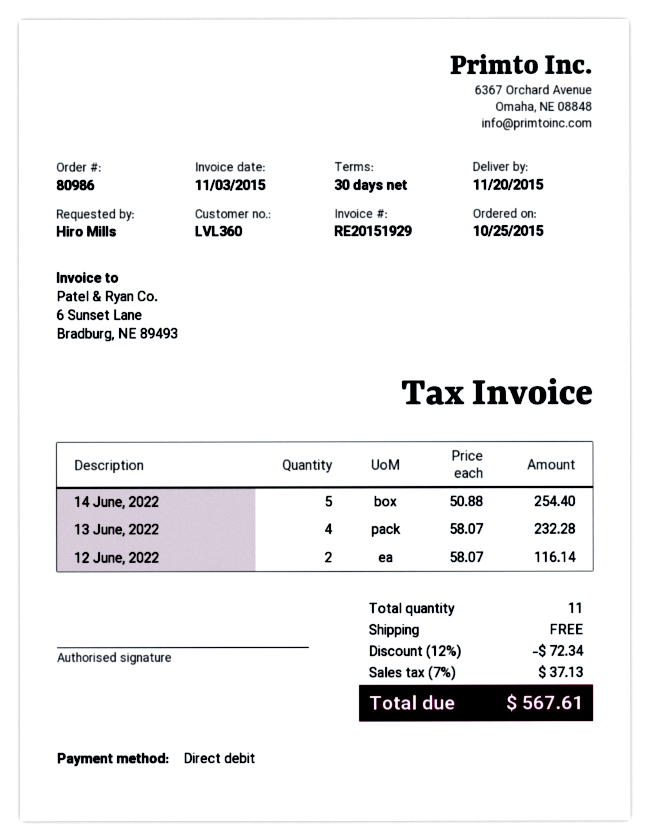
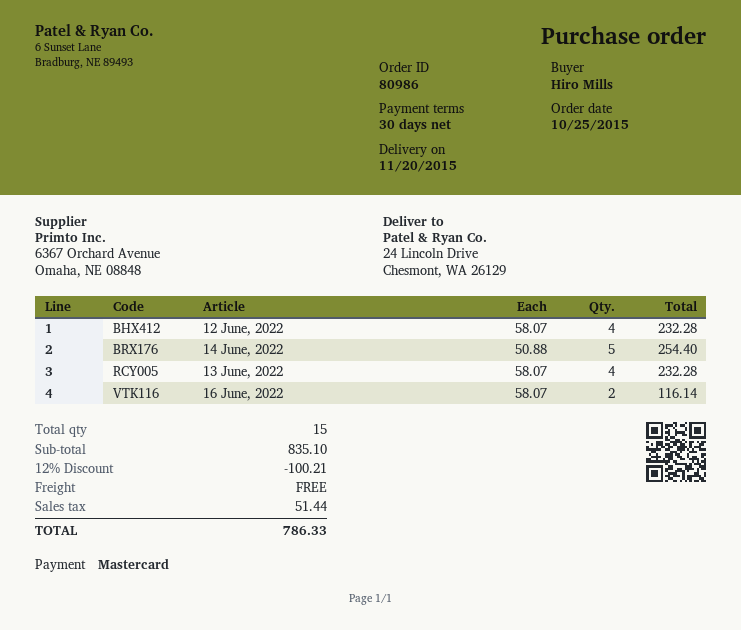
payment method: direct debit -> Mastercard
12 June, 2022: 2 x 58.07 = 116.14 -> 4 x 58.07 = 232.28
16 June, 2022: none -> 2 x 58.07 = 116.14
total quantity: 11 -> 15
discount: 12% = 72.34 -> 12% = 100.21
tax: 37.13 -> 51.44
total: 567.61 -> 786.33

